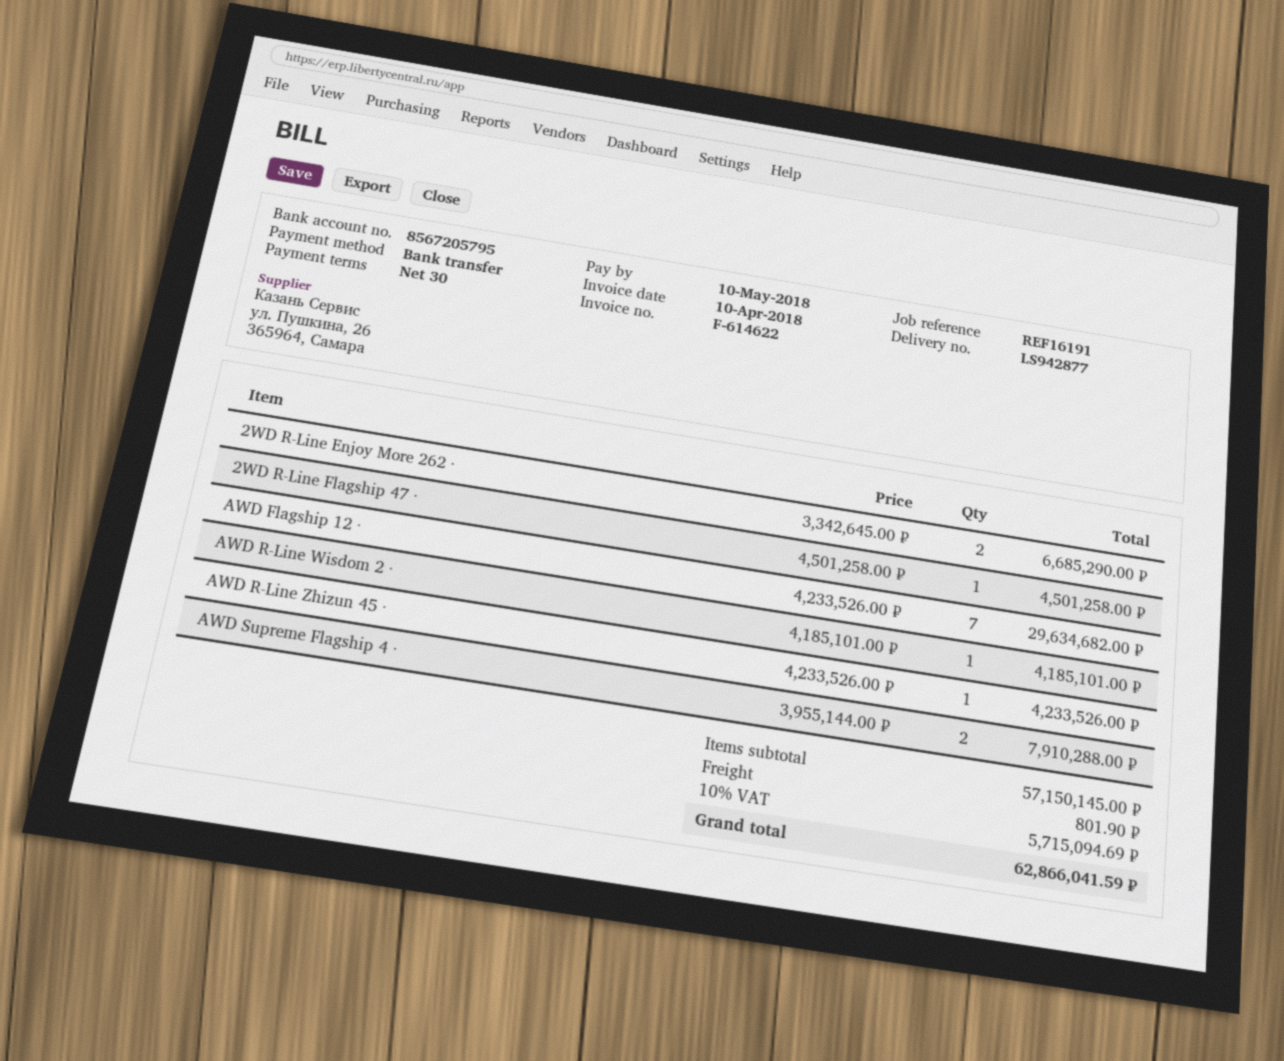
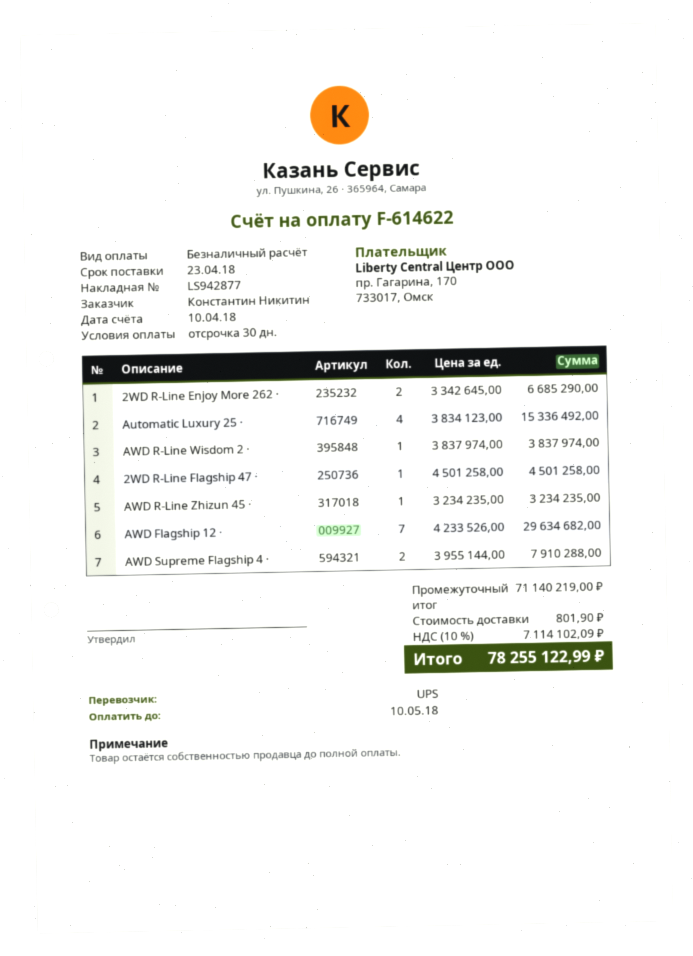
AWD R-Line Wisdom 2 ·: 1 x 4185101.00 = 4185101.00 -> 1 x 3837974.00 = 3837974.00
AWD R-Line Zhizun 45 ·: 1 x 4233526.00 = 4233526.00 -> 1 x 3234235.00 = 3234235.00
Automatic Luxury 25 ·: none -> 4 x 3834123.00 = 15336492.00
subtotal: 57150145.00 -> 71140219.00
tax: 10% = 5715094.69 -> 10% = 7114102.09
total: 62866041.59 -> 78255122.99

